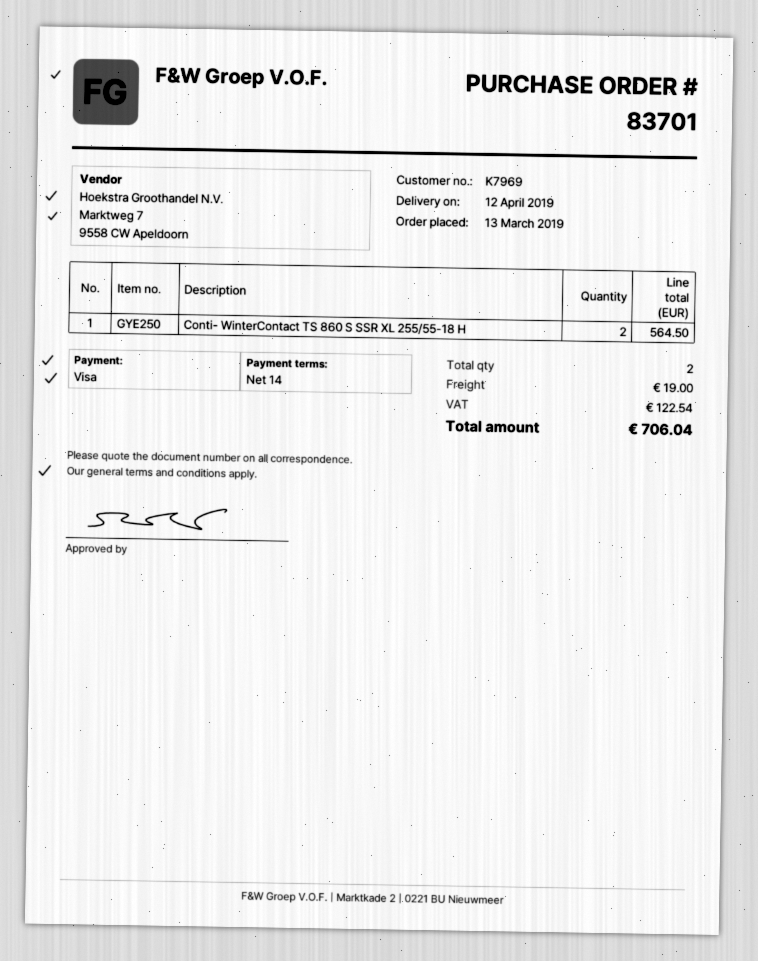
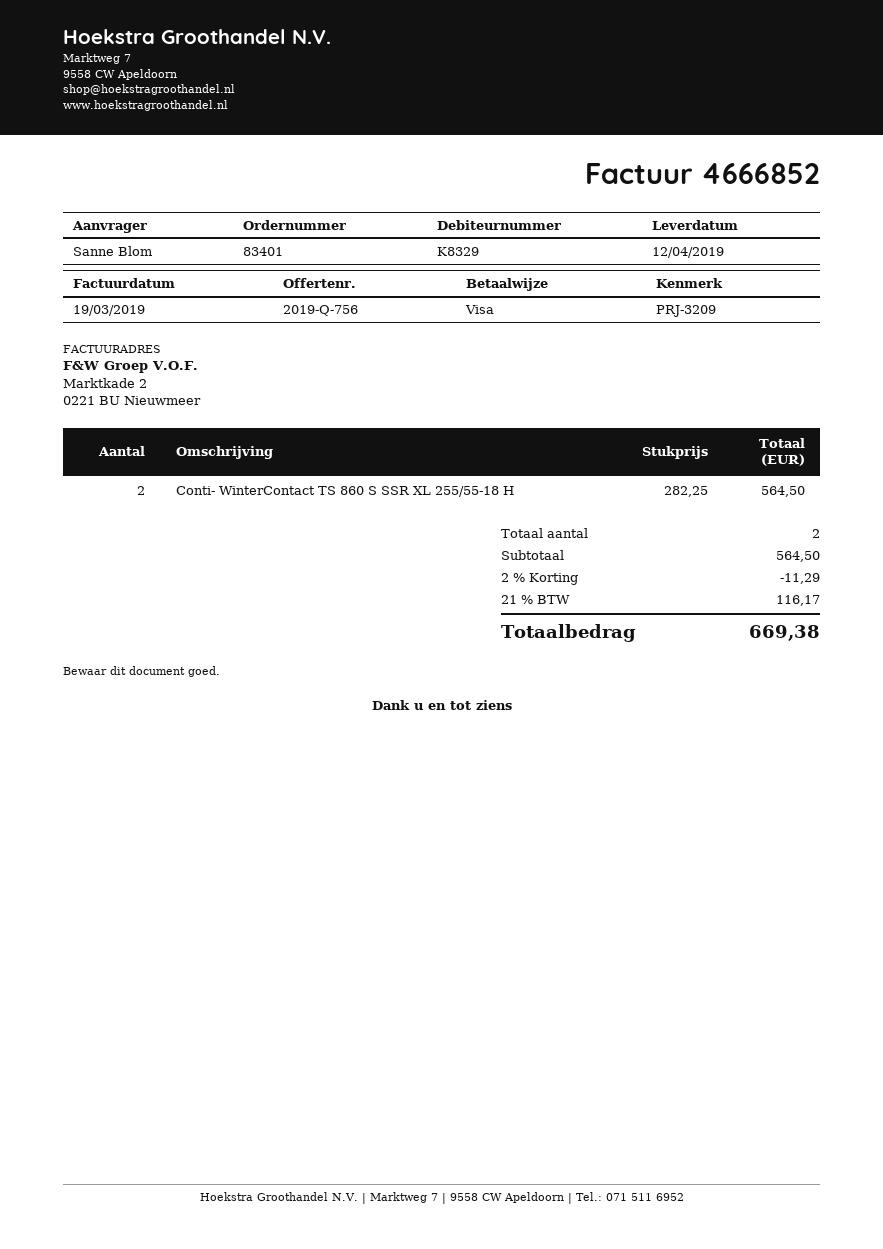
order number: 83701 -> 83401
customer number: K7969 -> K8329
discount: none -> 2% = 11.29
shipping: 19.00 -> none
tax: 122.54 -> 116.17
total: 706.04 -> 669.38

